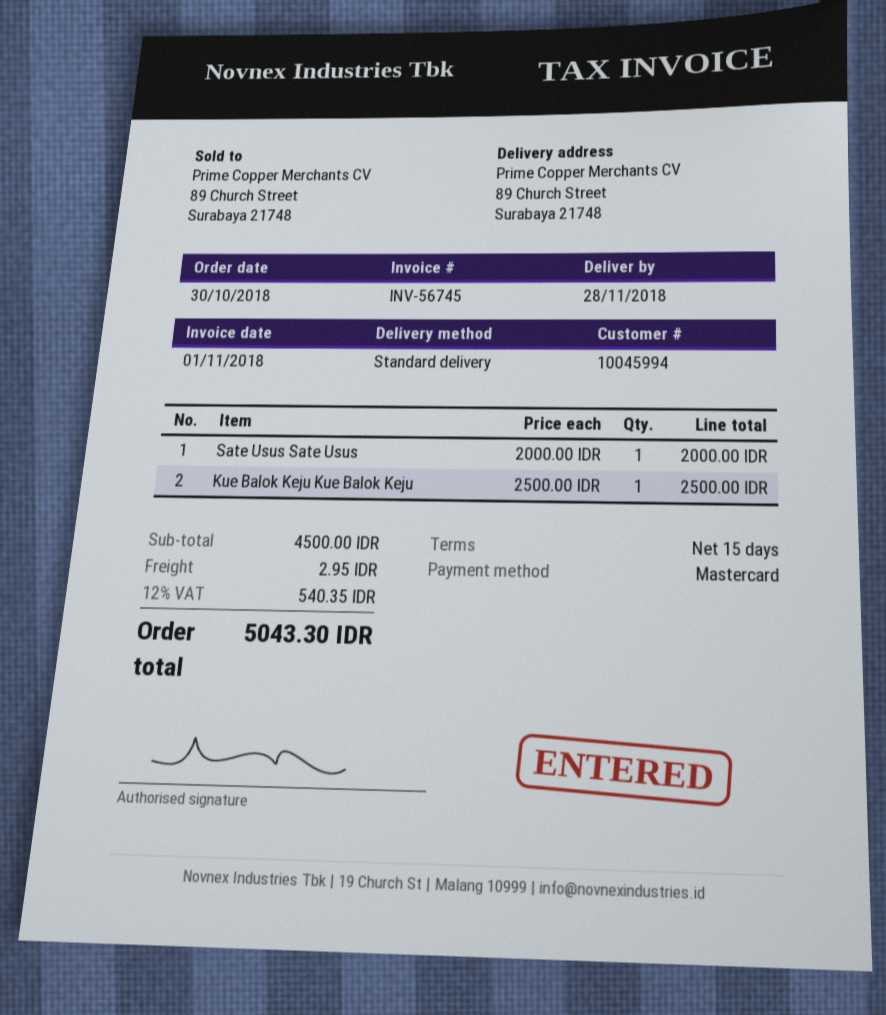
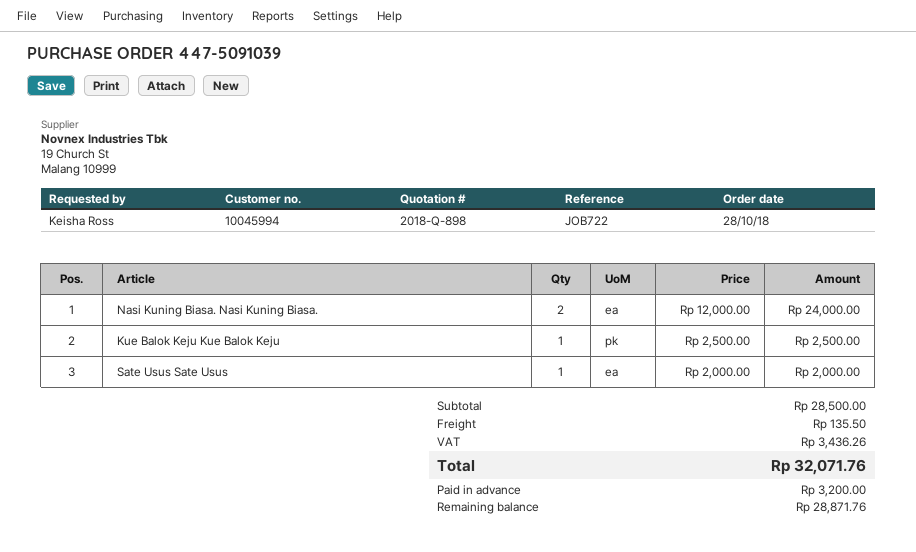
order date: 2018-10-30 -> 2018-10-28
Nasi Kuning Biasa. Nasi Kuning Biasa.: none -> 2 x 12000.00 = 24000.00
subtotal: 4500.00 -> 28500.00
shipping: 2.95 -> 135.50
tax: 540.35 -> 3436.26
total: 5043.30 -> 32071.76

